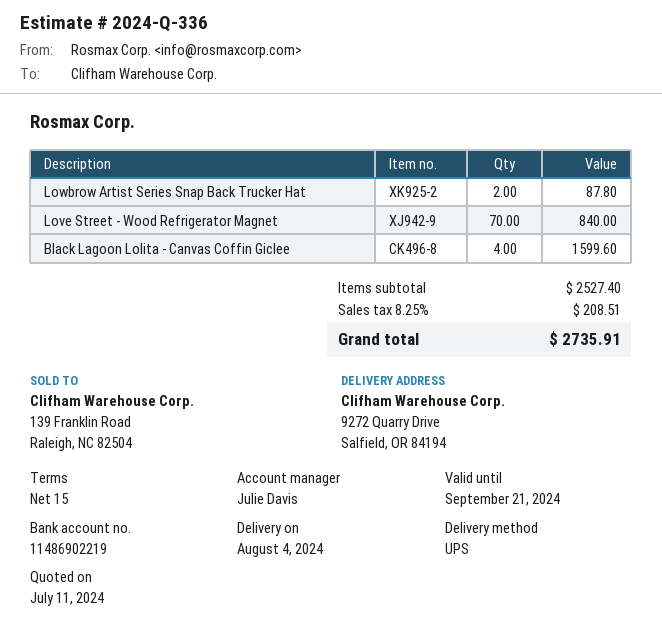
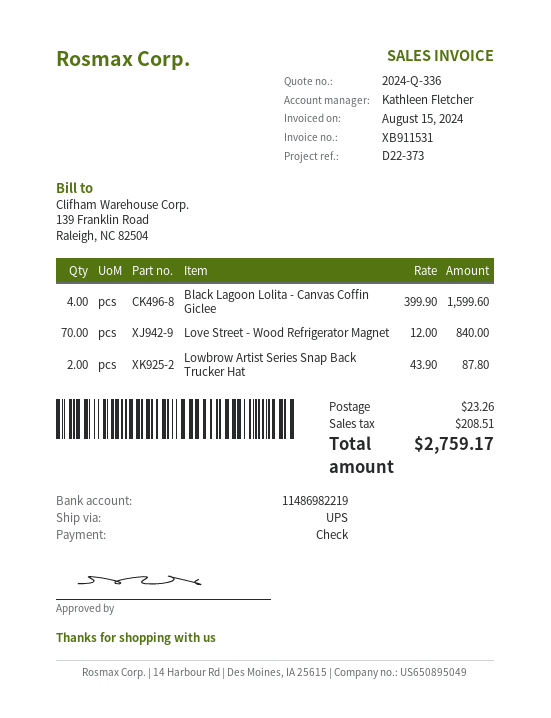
sales rep: Julie Davis -> Kathleen Fletcher
bank account: 11486902219 -> 11486982219
shipping: none -> 23.26
total: 2735.91 -> 2759.17

